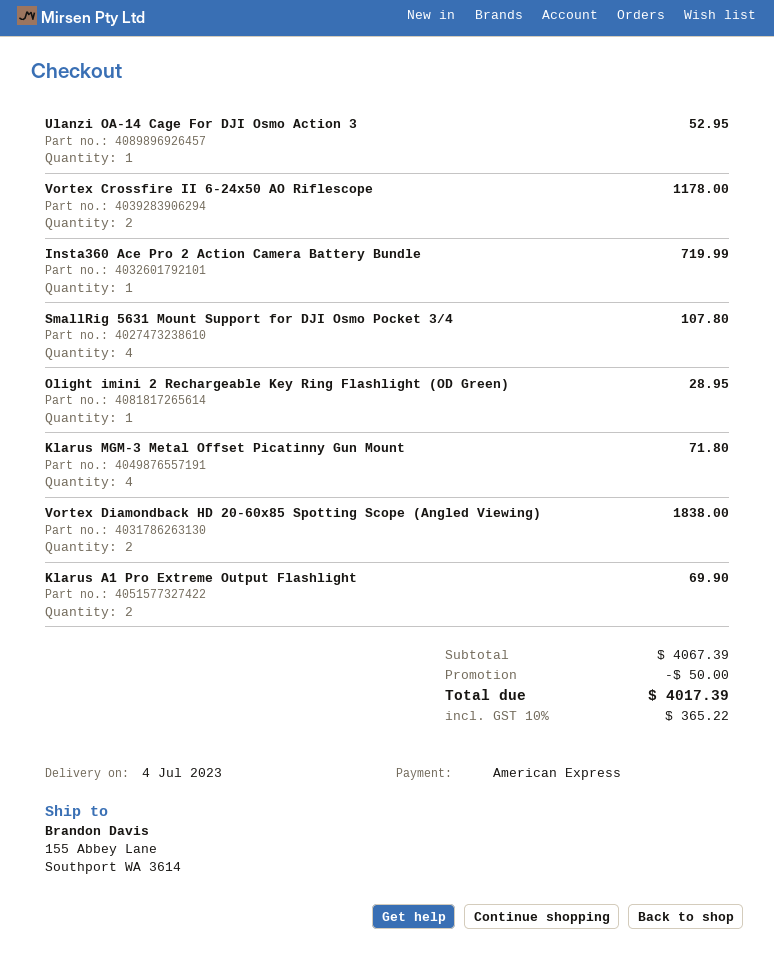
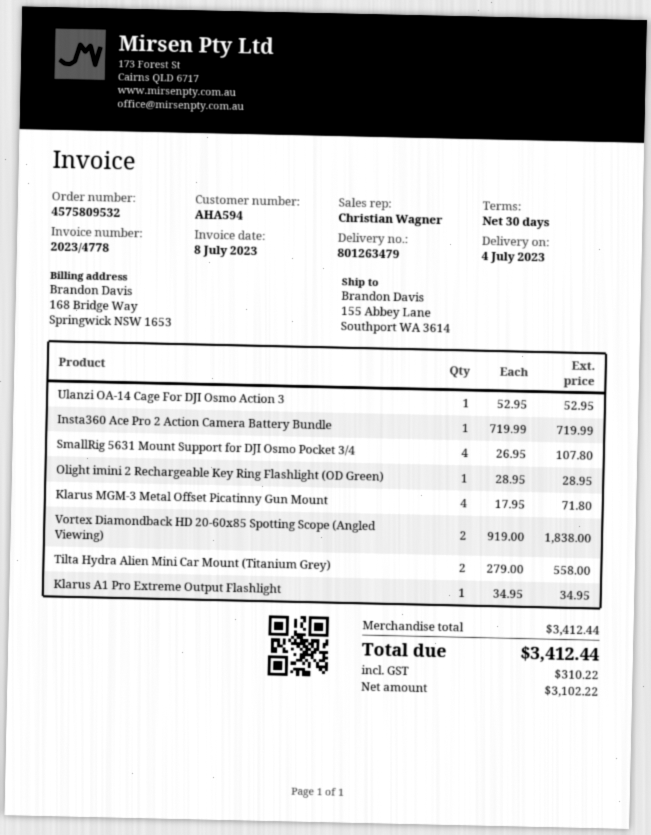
Vortex Crossfire II 6-24x50 AO Riflescope: 2 for 1178.00 -> none
Klarus A1 Pro Extreme Output Flashlight: 2 for 69.90 -> 1 for 34.95
Tilta Hydra Alien Mini Car Mount (Titanium Grey): none -> 2 for 558.00
subtotal: 4067.39 -> 3412.44
discount: 50.00 -> none
tax: 365.22 -> 310.22
total: 4017.39 -> 3412.44

